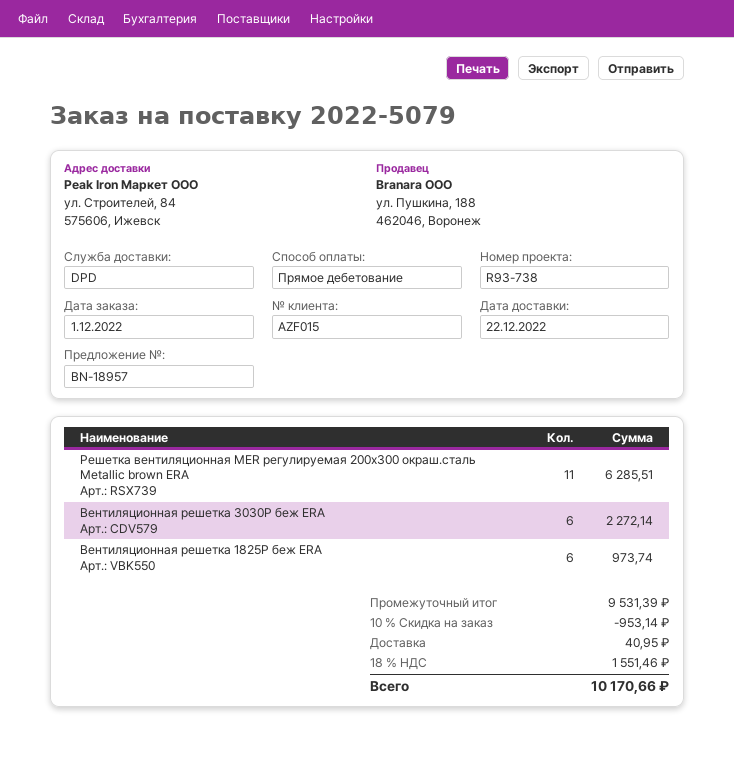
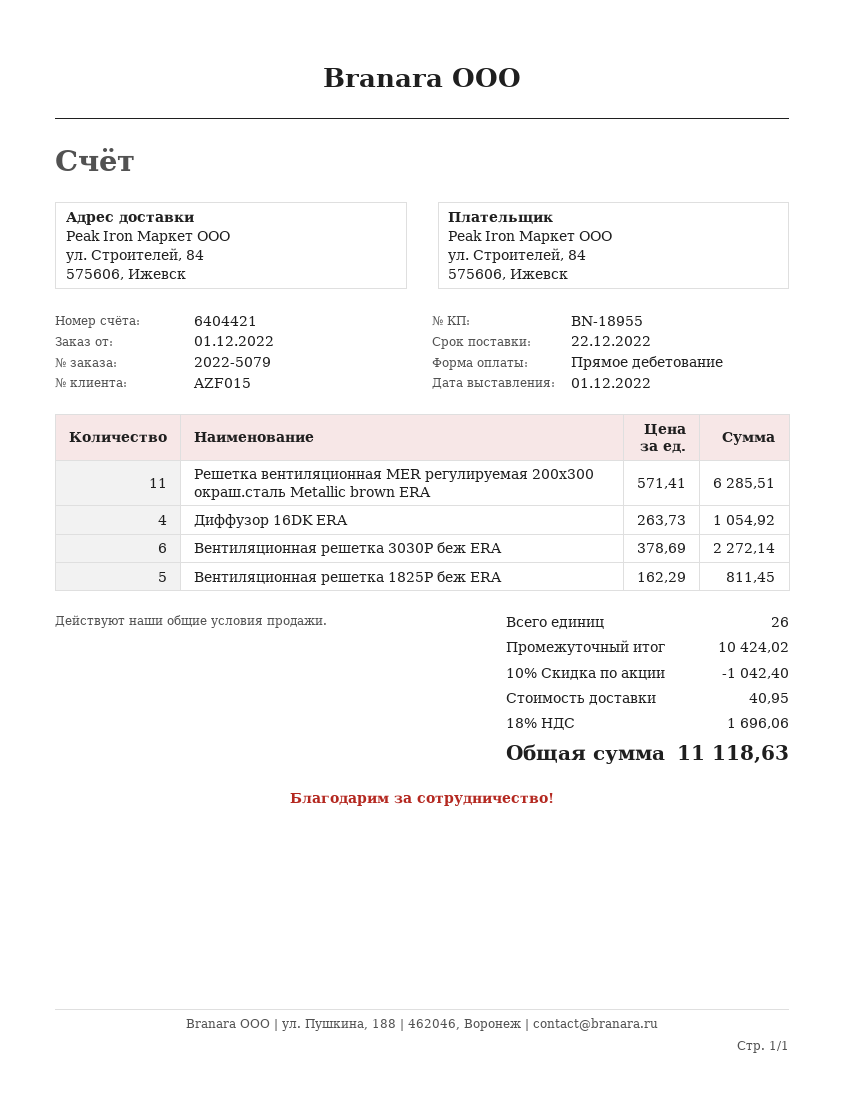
quote number: BN-18957 -> BN-18955
Вентиляционная решетка 1825Р беж ERA: 6 for 973.74 -> 5 for 811.45
Диффузор 16DK ERA: none -> 4 for 1054.92
subtotal: 9531.39 -> 10424.02
discount: 10% = 953.14 -> 10% = 1042.40
tax: 18% = 1551.46 -> 18% = 1696.06
total: 10170.66 -> 11118.63

